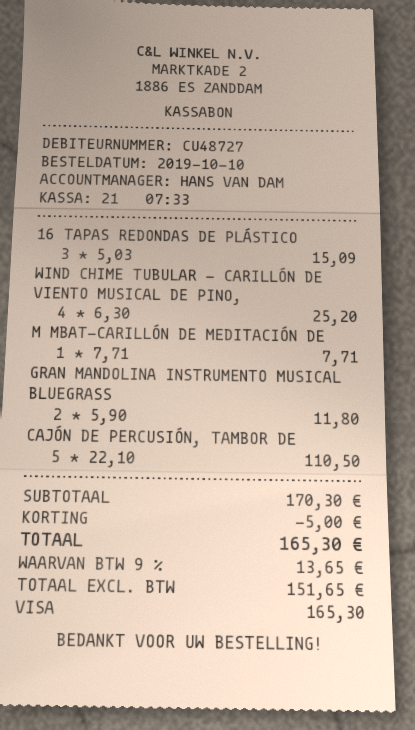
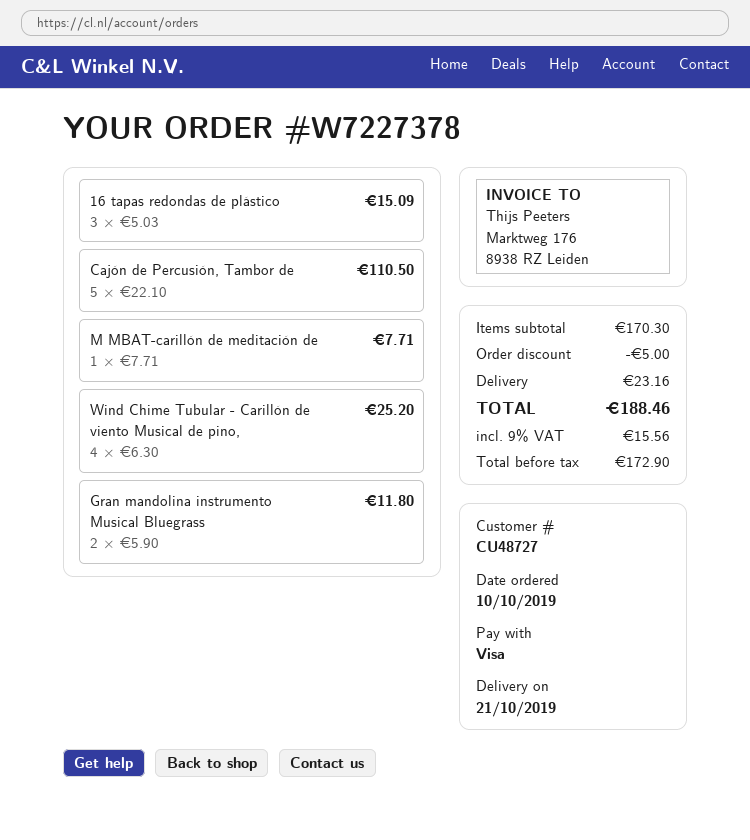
shipping: none -> 23.16
net: 151.65 -> 172.90
tax: 9% = 13.65 -> 9% = 15.56
total: 165.30 -> 188.46

